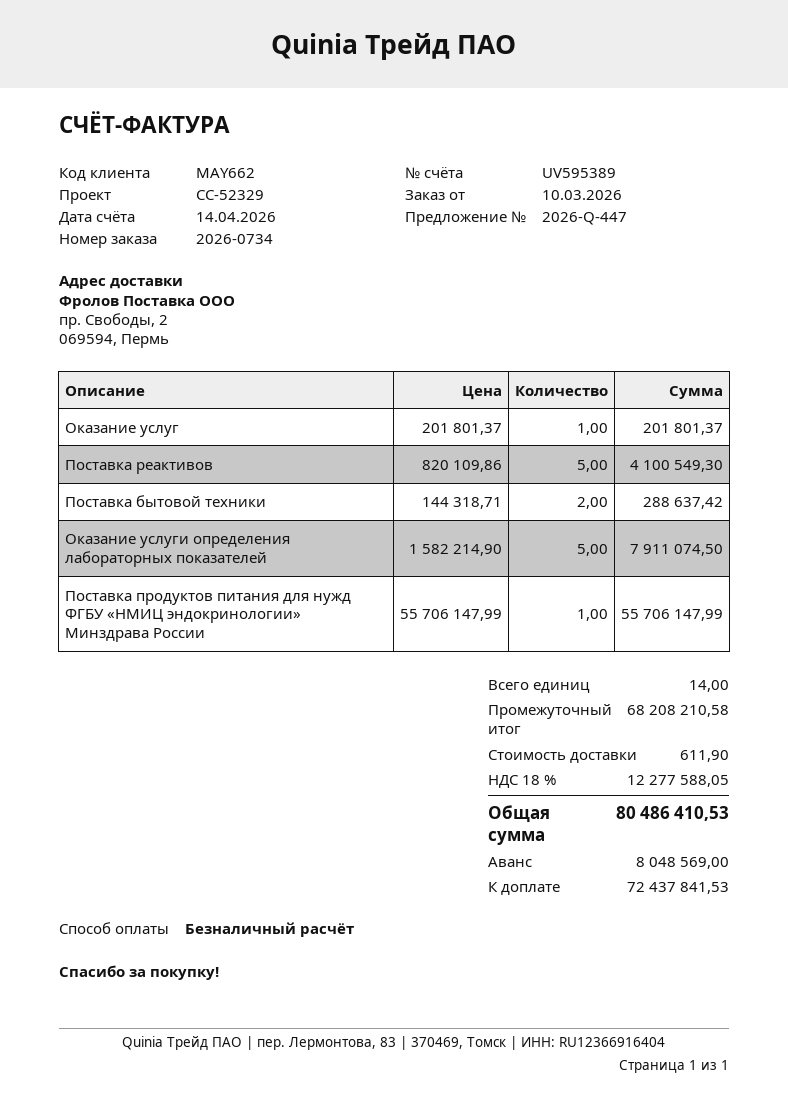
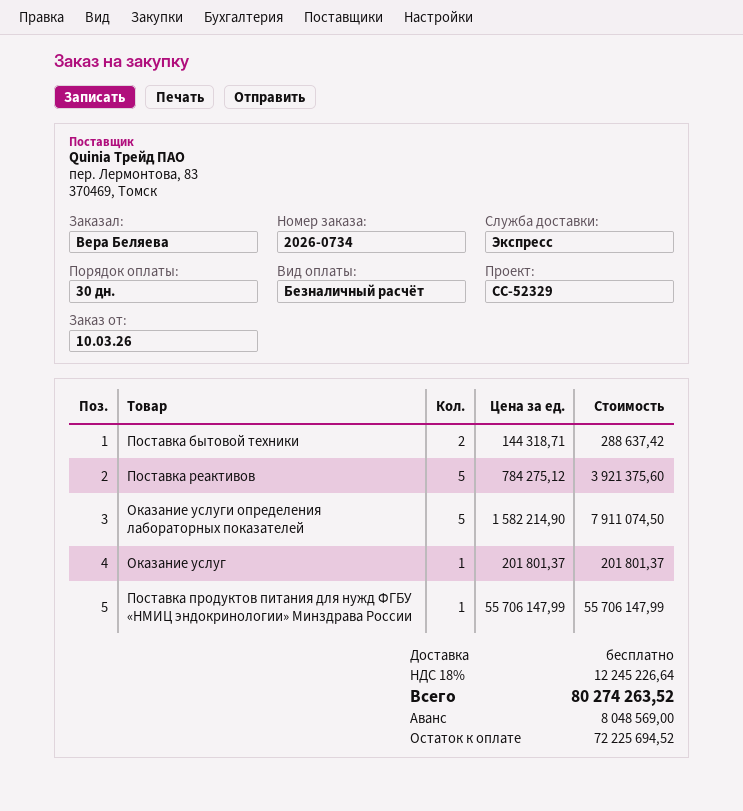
Поставка реактивов: 5 x 820109.86 = 4100549.30 -> 5 x 784275.12 = 3921375.60
shipping: 611.90 -> 0.00
tax: 18% = 12277588.05 -> 18% = 12245226.64
total: 80486410.53 -> 80274263.52
balance: 72437841.53 -> 72225694.52

